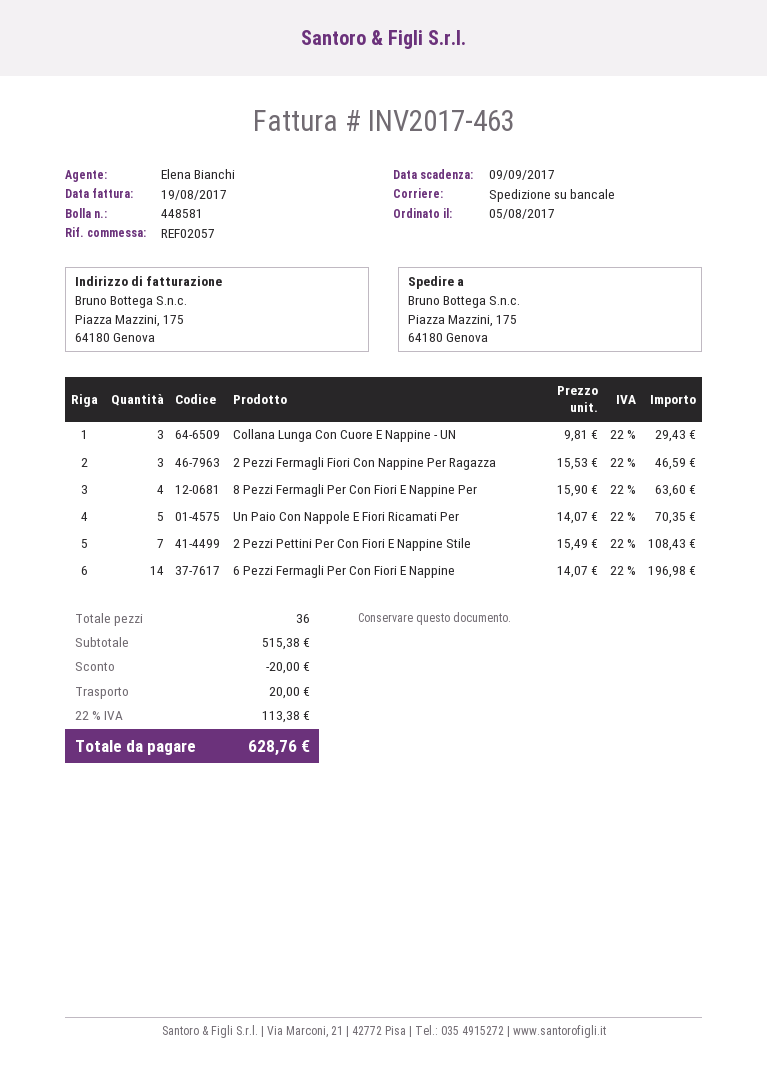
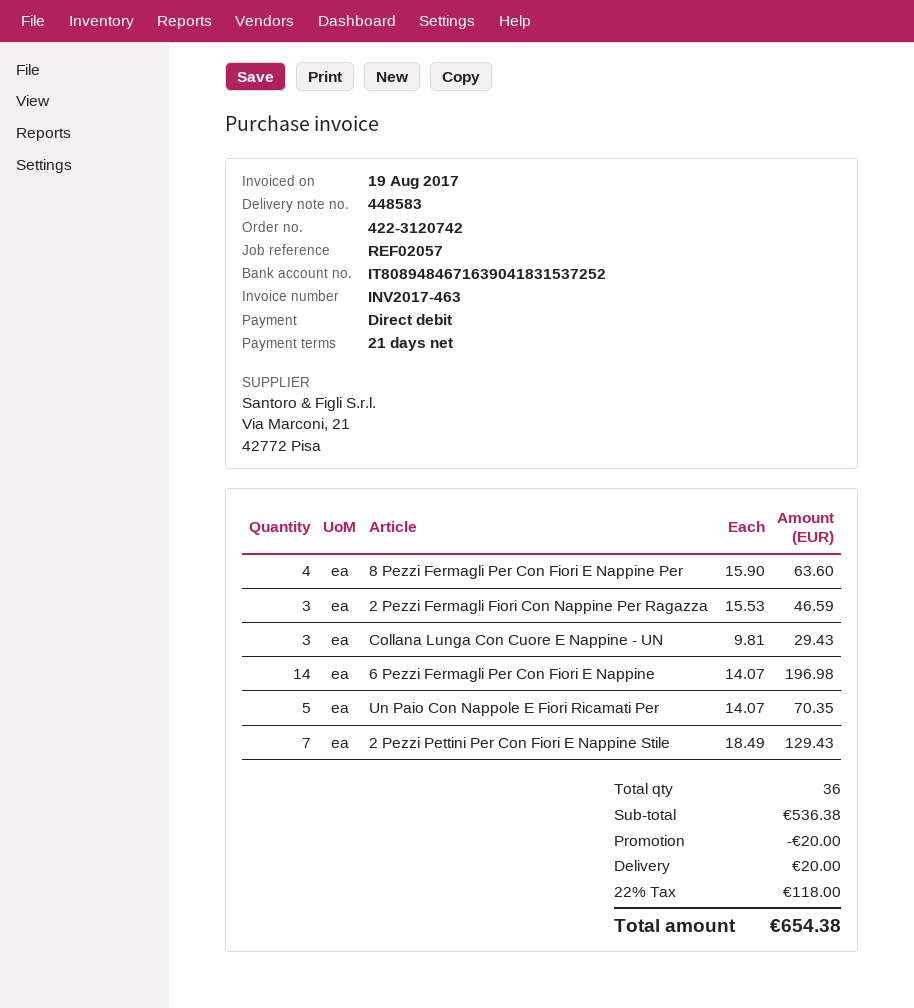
delivery note number: 448581 -> 448583
2 Pezzi Pettini Per Con Fiori E Nappine Stile: 7 x 15.49 = 108.43 -> 7 x 18.49 = 129.43
subtotal: 515.38 -> 536.38
tax: 22% = 113.38 -> 22% = 118.00
total: 628.76 -> 654.38

